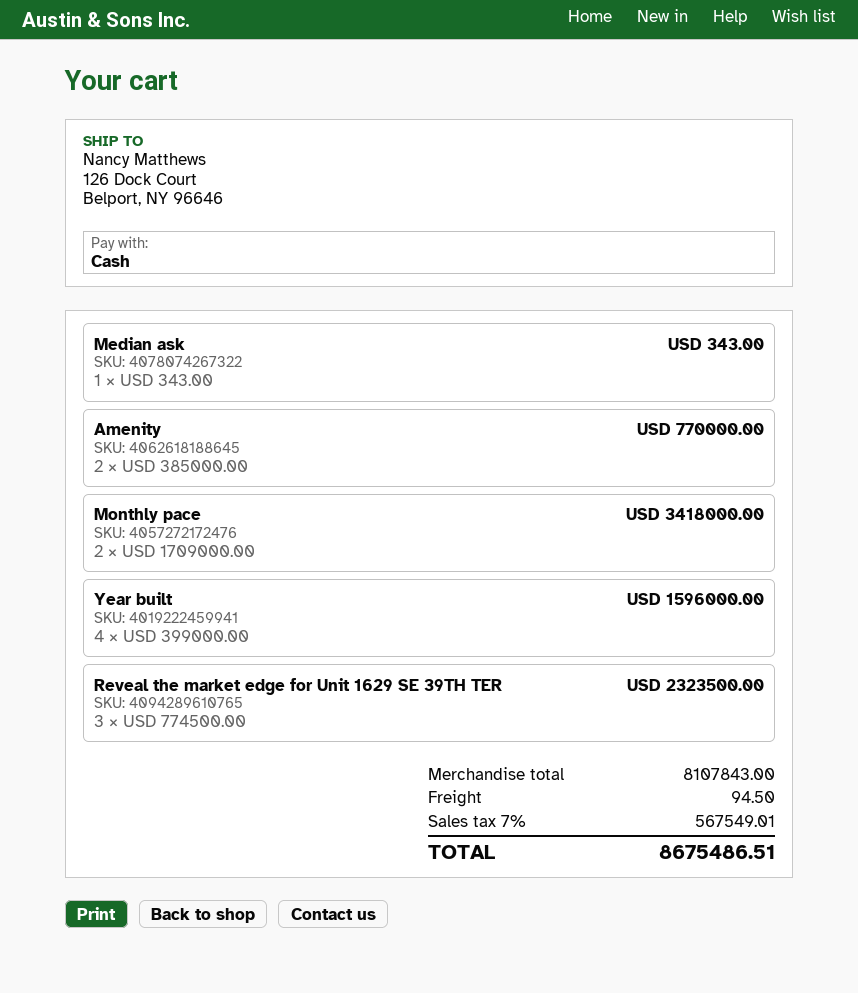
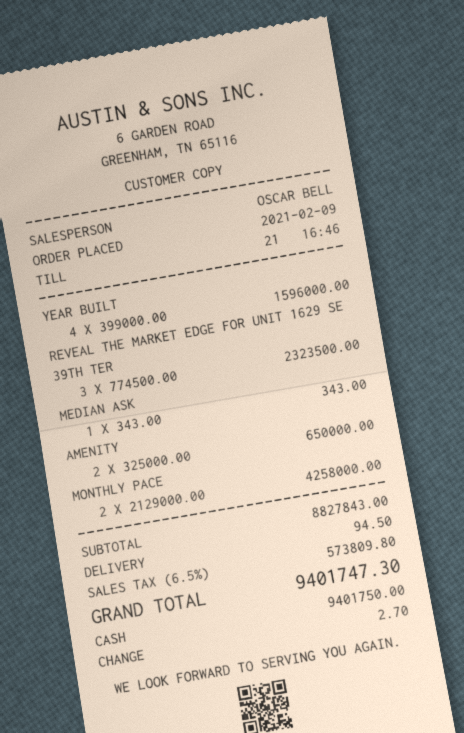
Amenity: 2 x 385000.00 = 770000.00 -> 2 x 325000.00 = 650000.00
Monthly pace: 2 x 1709000.00 = 3418000.00 -> 2 x 2129000.00 = 4258000.00
subtotal: 8107843.00 -> 8827843.00
tax: 7% = 567549.01 -> 6.5% = 573809.80
total: 8675486.51 -> 9401747.30

